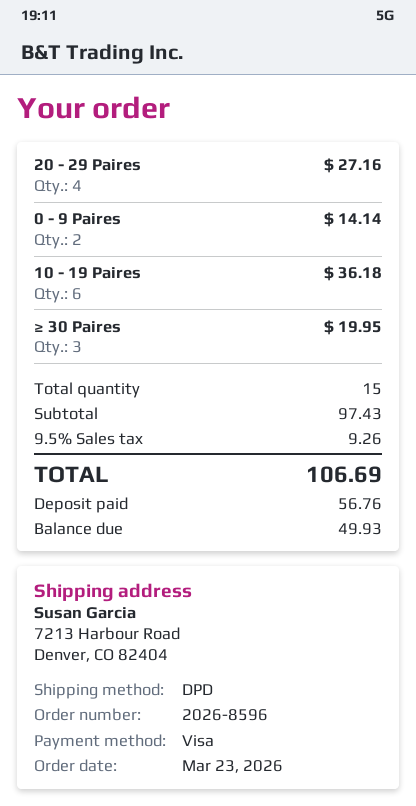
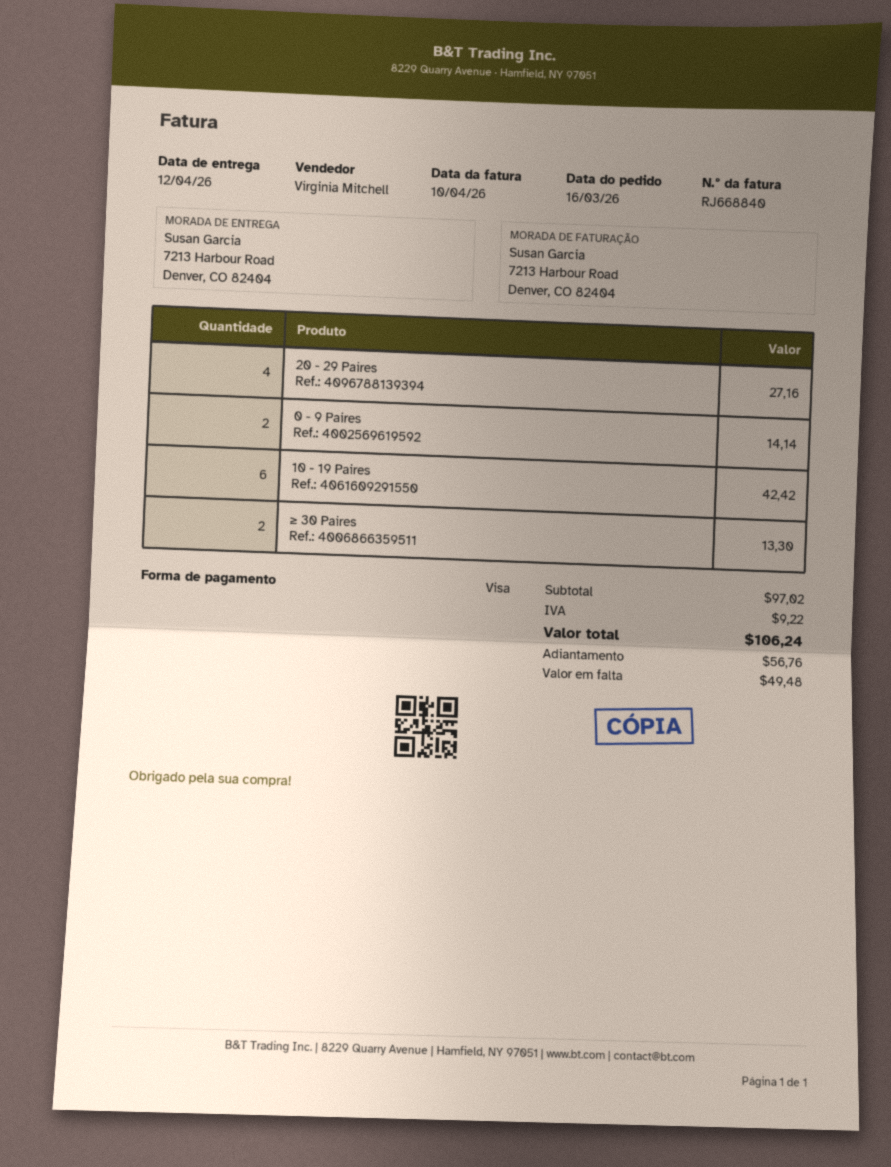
order date: 2026-03-23 -> 2026-03-16
10 - 19 Paires: 6 for 36.18 -> 6 for 42.42
≥ 30 Paires: 3 for 19.95 -> 2 for 13.30
subtotal: 97.43 -> 97.02
tax: 9.26 -> 9.22
total: 106.69 -> 106.24
balance: 49.93 -> 49.48

